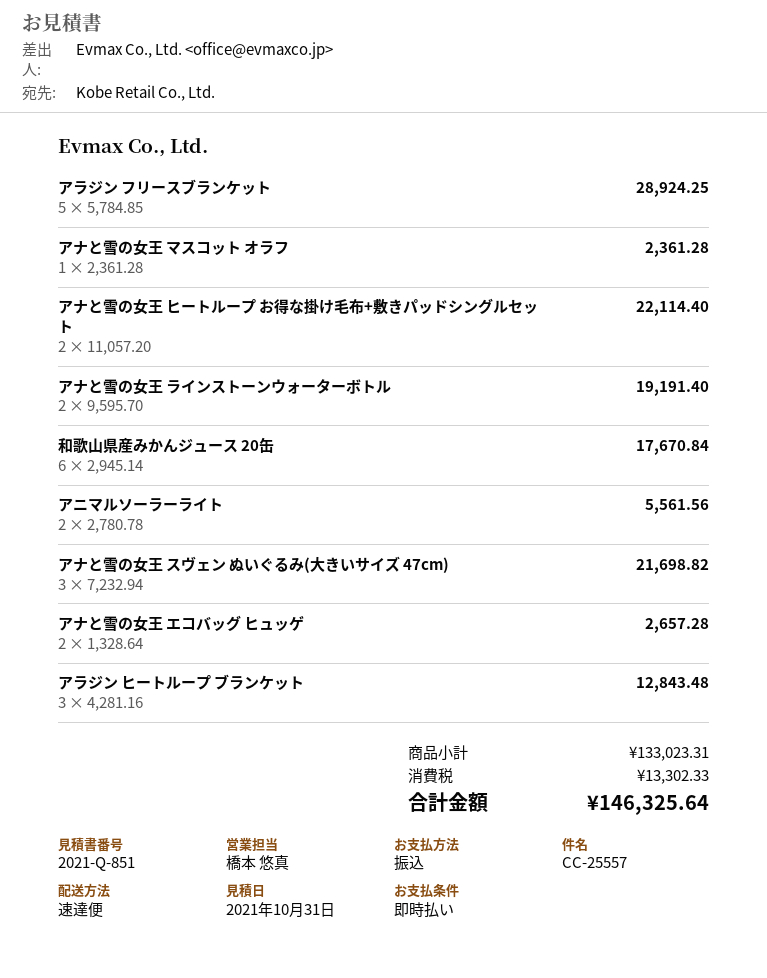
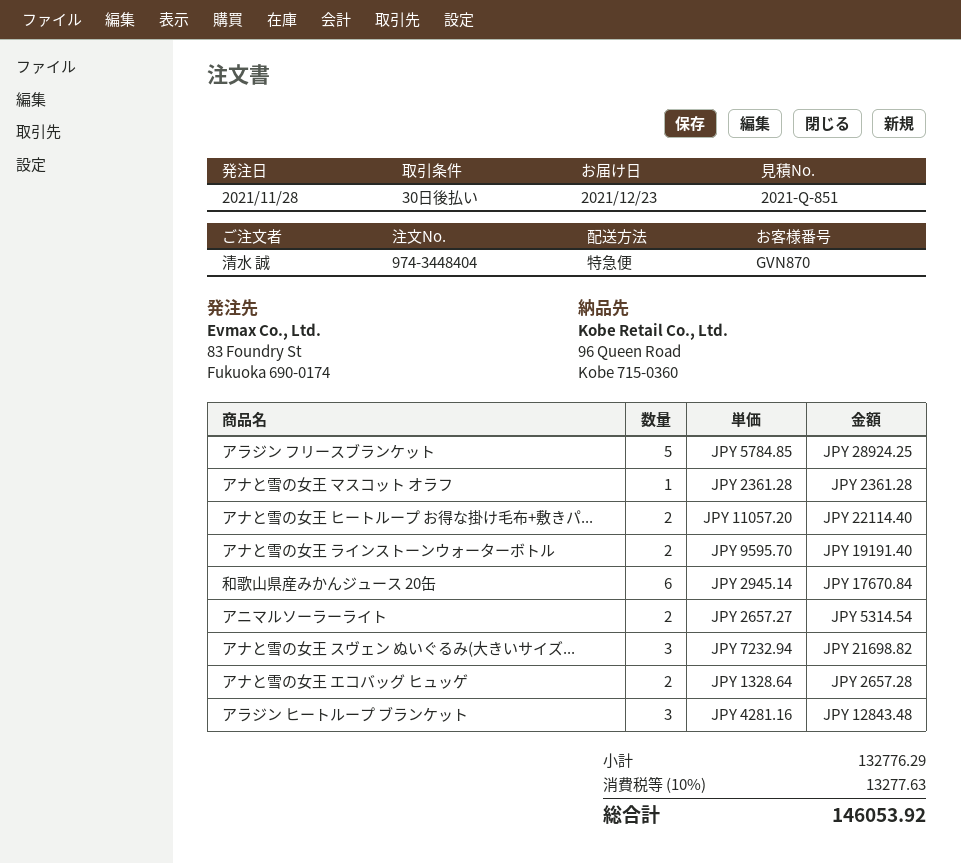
payment terms: on receipt -> 30 days
アニマルソーラーライト: 2 x 2780.78 = 5561.56 -> 2 x 2657.27 = 5314.54
subtotal: 133023.31 -> 132776.29
tax: 13302.33 -> 13277.63
total: 146325.64 -> 146053.92

